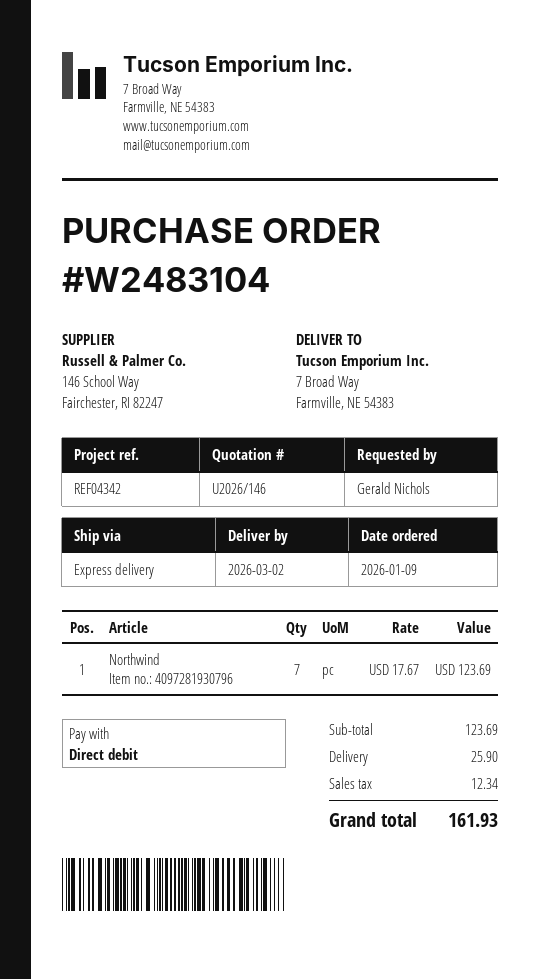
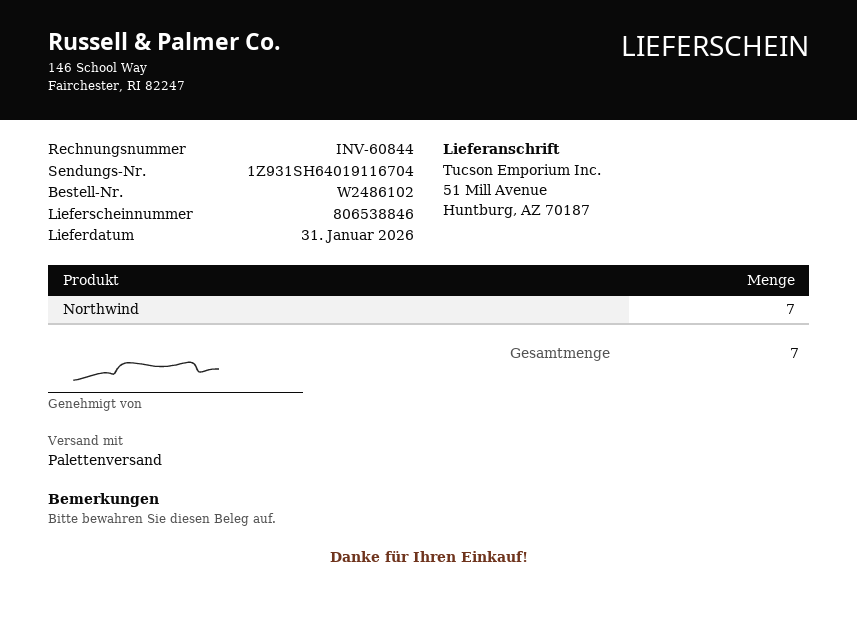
order number: W2483104 -> W2486102
delivery date: 2026-03-02 -> 2026-01-31
shipping method: express -> pallet freight
ship to: 7 Broad Way, Farmville, NE 54383 -> 51 Mill Avenue, Huntburg, AZ 70187

